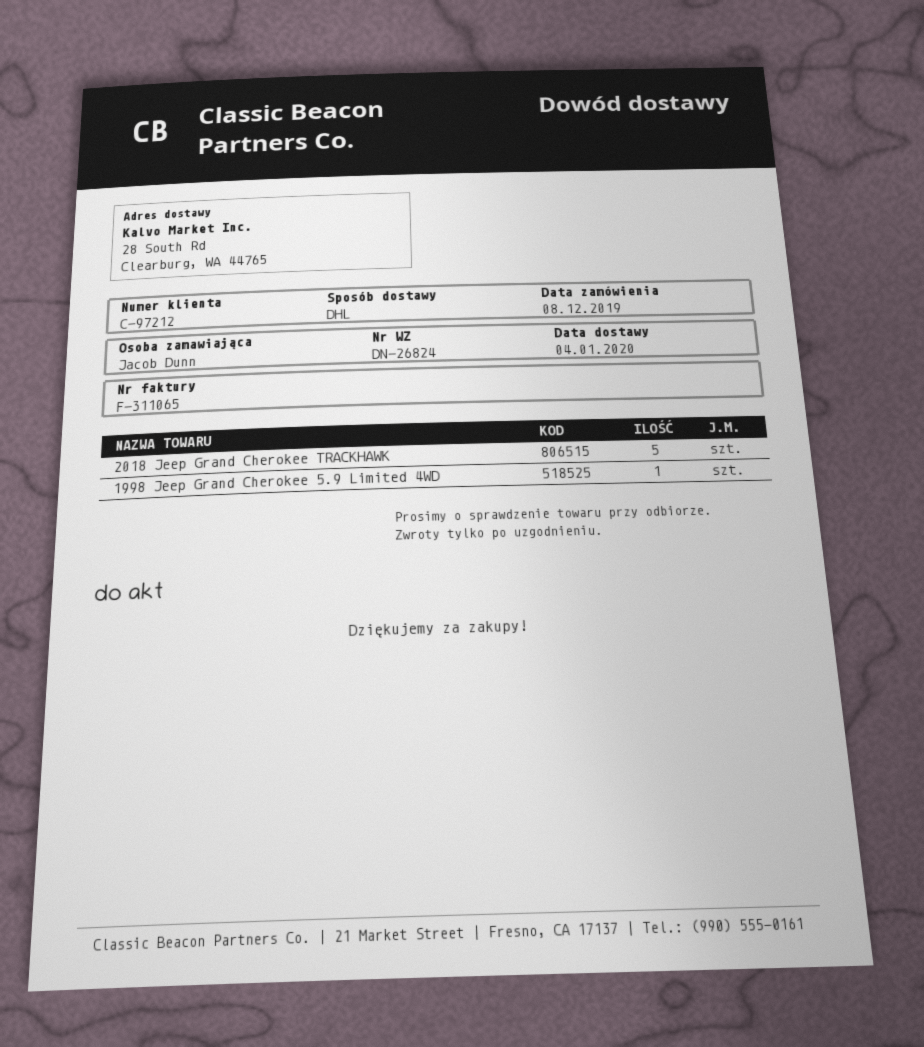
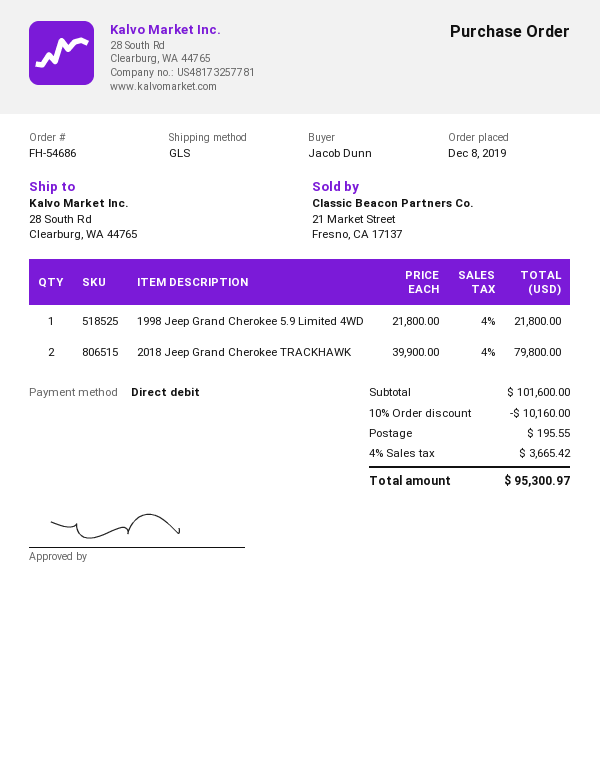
shipping method: DHL -> GLS
2018 Jeep Grand Cherokee TRACKHAWK: 5 -> 2

